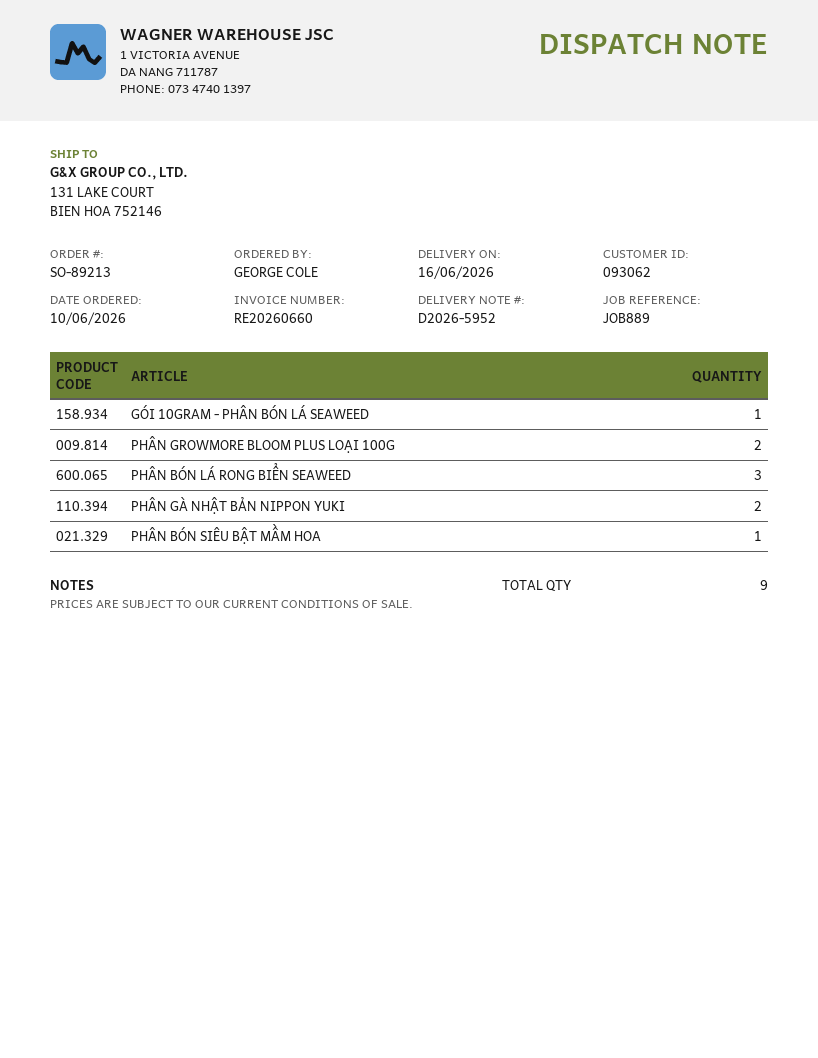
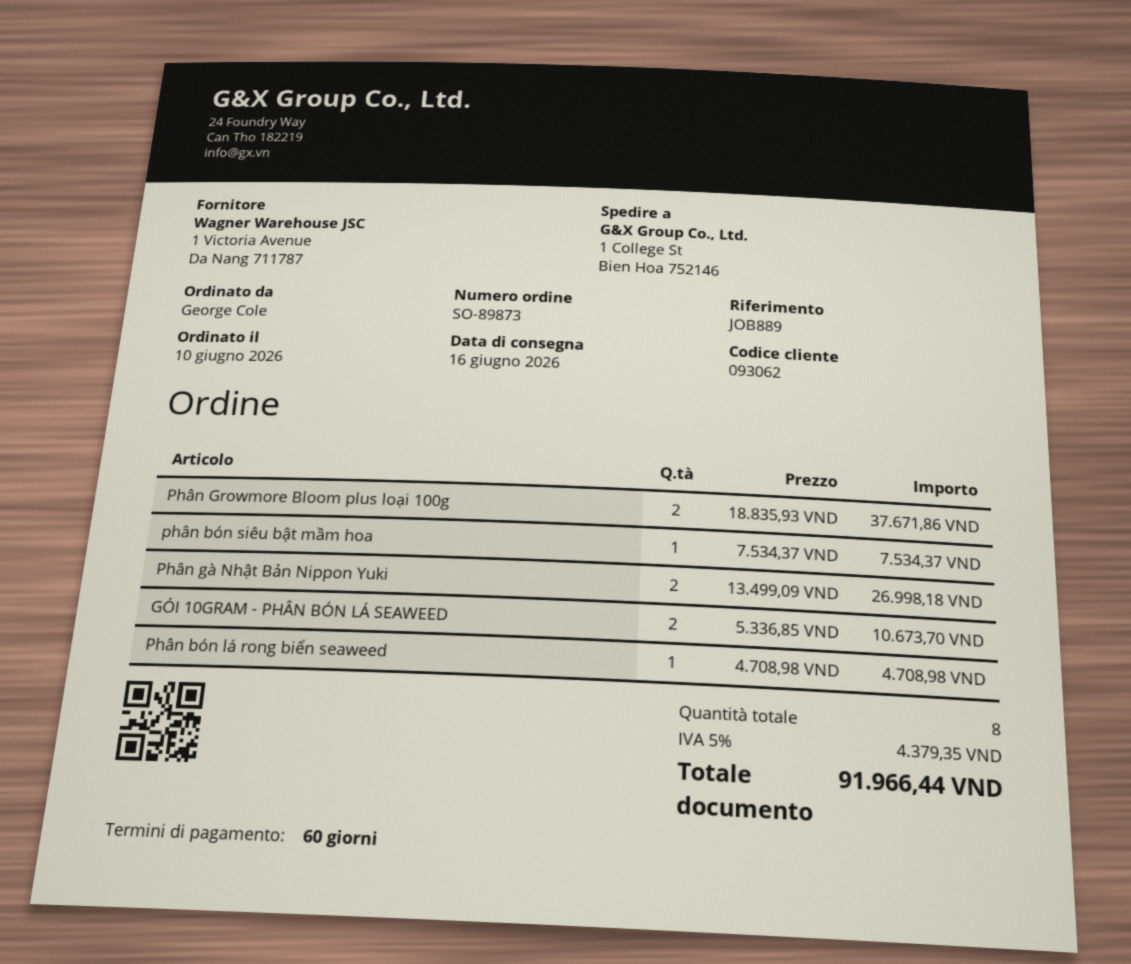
order number: SO-89213 -> SO-89873
ship to: 131 LAKE COURT, BIEN HOA 752146 -> 1 College St, Bien Hoa 752146
GÓI 10GRAM - PHÂN BÓN LÁ SEAWEED: 1 -> 2
PHÂN BÓN LÁ RONG BIỂN SEAWEED: 3 -> 1
total quantity: 9 -> 8

